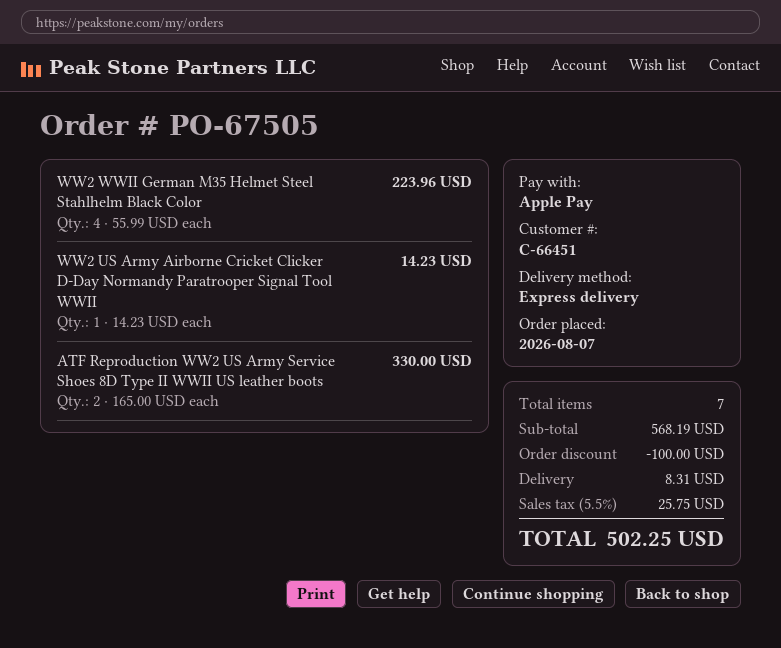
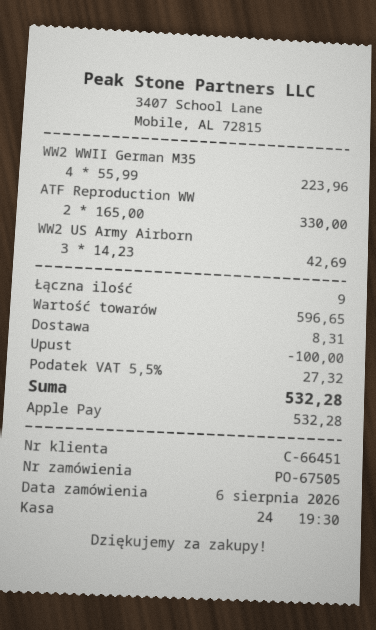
order date: 2026-08-07 -> 2026-08-06
WW2 US Army Airborne Cricket Clicker D-Day Normandy Paratrooper Signal Tool WWII: 1 x 14.23 = 14.23 -> 3 x 14.23 = 42.69
total quantity: 7 -> 9
subtotal: 568.19 -> 596.65
tax: 5.5% = 25.75 -> 5.5% = 27.32
total: 502.25 -> 532.28

